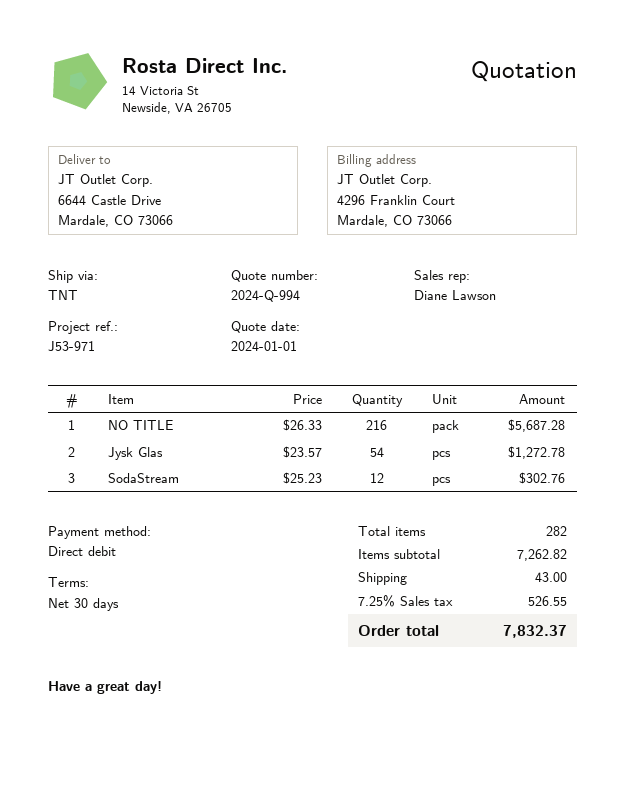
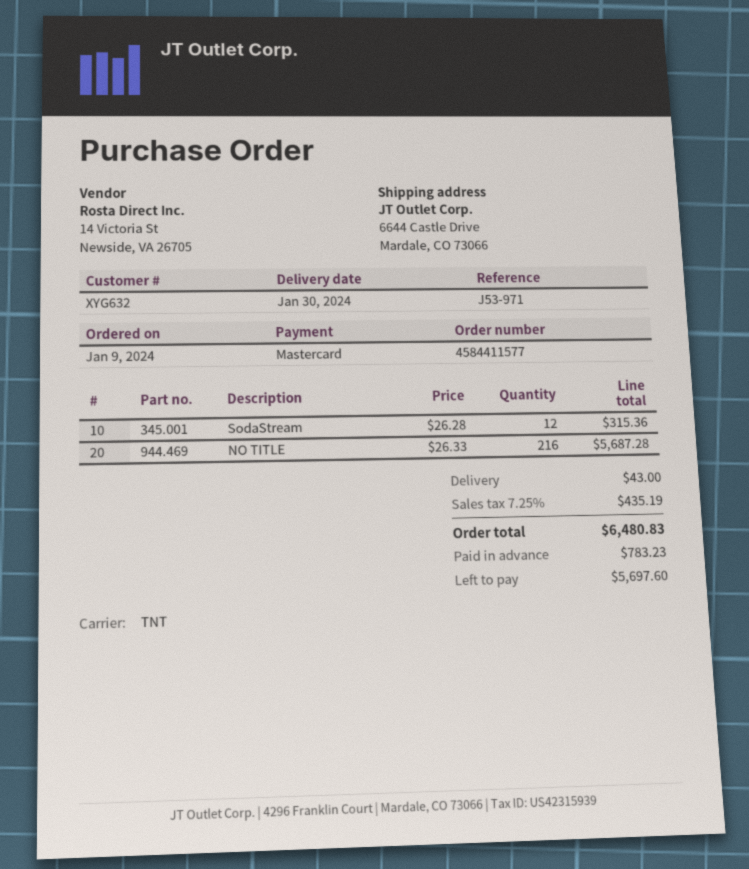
payment method: direct debit -> Mastercard
Jysk Glas: 54 x 23.57 = 1272.78 -> none
SodaStream: 12 x 25.23 = 302.76 -> 12 x 26.28 = 315.36
tax: 7.25% = 526.55 -> 7.25% = 435.19
total: 7832.37 -> 6480.83

